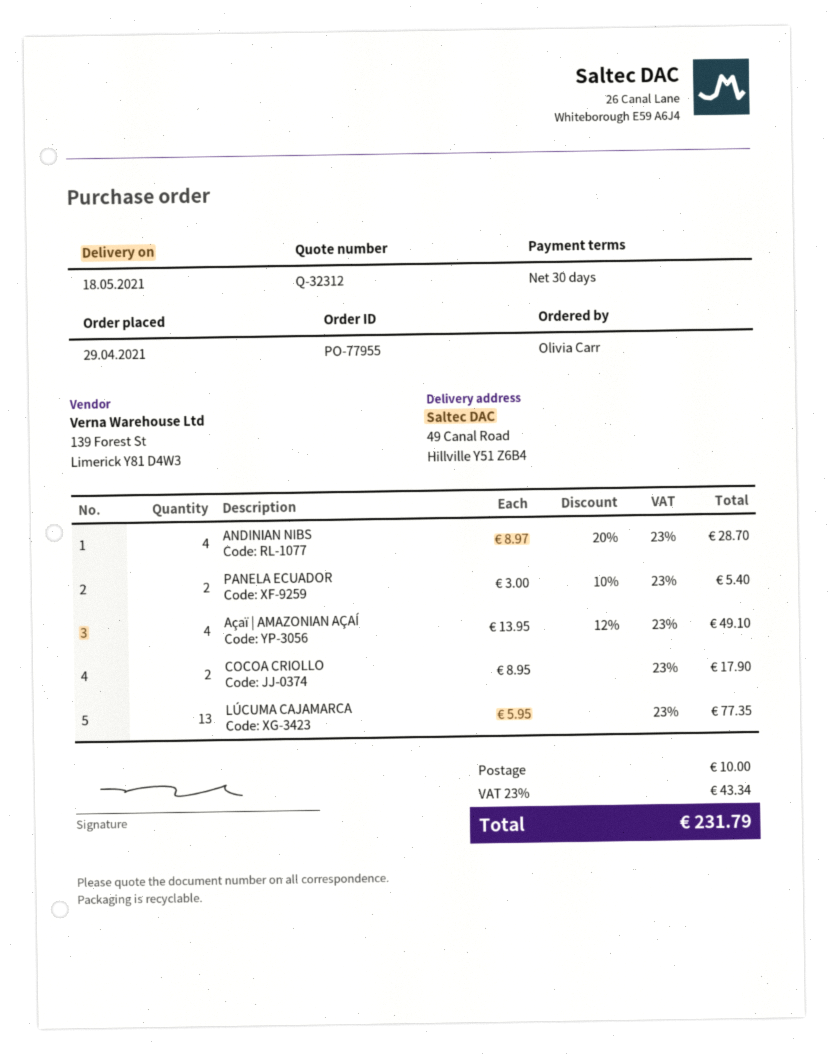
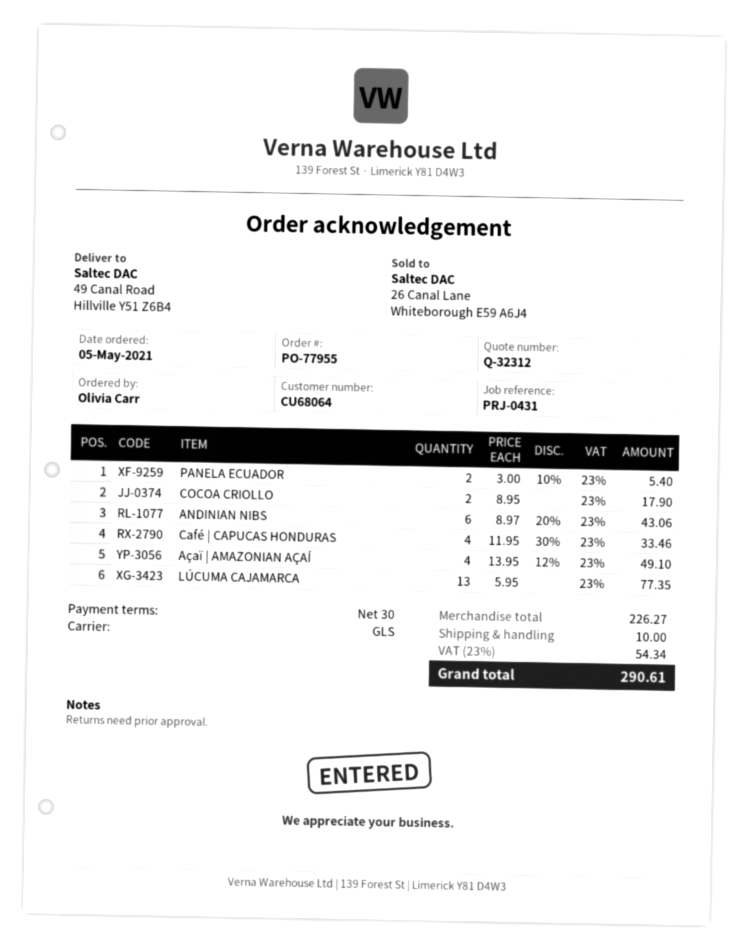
order date: 2021-04-29 -> 2021-05-05
ANDINIAN NIBS: 4 x 8.97 - 20% = 28.70 -> 6 x 8.97 - 20% = 43.06
Café | CAPUCAS HONDURAS: none -> 4 x 11.95 - 30% = 33.46
tax: 23% = 43.34 -> 23% = 54.34
total: 231.79 -> 290.61

